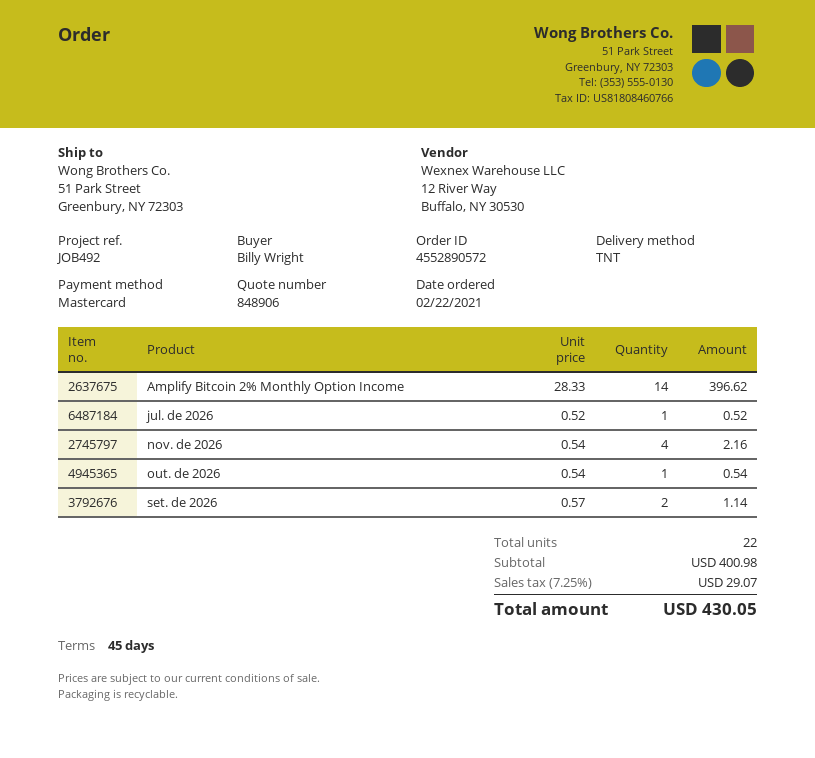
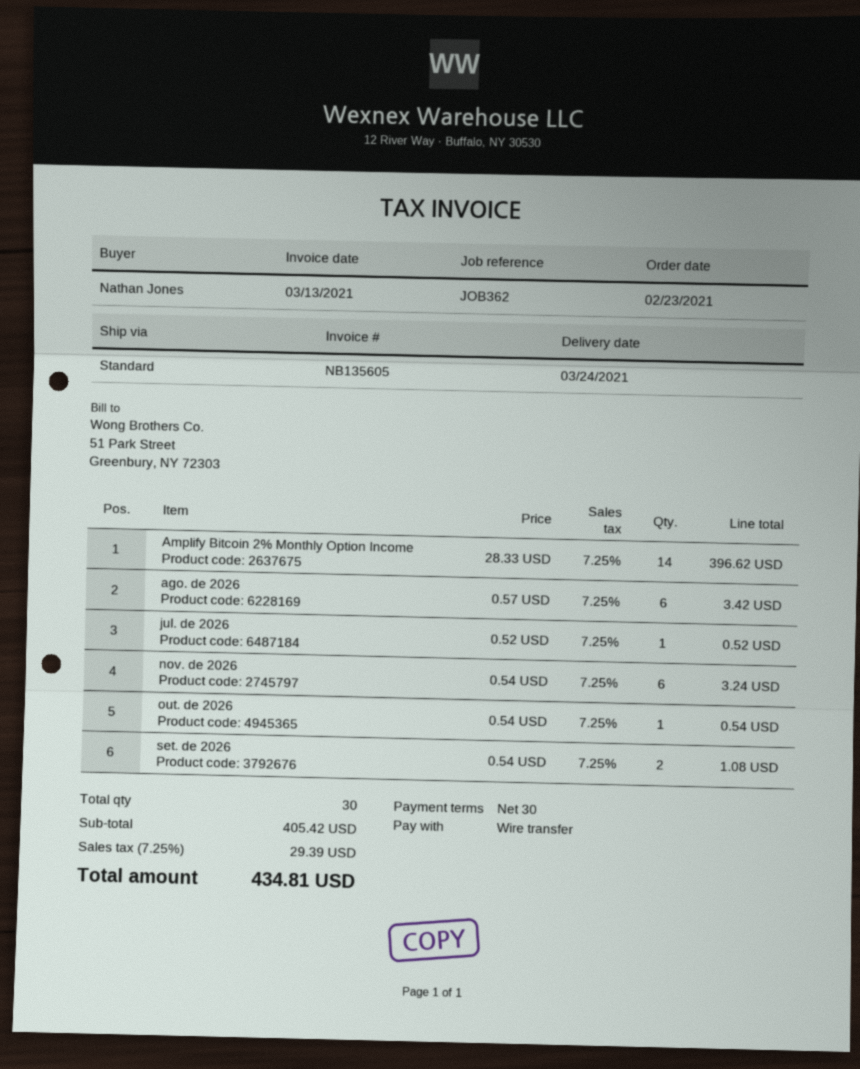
order date: 2021-02-22 -> 2021-02-23
payment terms: 45 days -> 30 days
reference: JOB492 -> JOB362
ordered by: Billy Wright -> Nathan Jones
payment method: Mastercard -> bank transfer
shipping method: TNT -> standard
nov. de 2026: 4 x 0.54 = 2.16 -> 6 x 0.54 = 3.24
set. de 2026: 2 x 0.57 = 1.14 -> 2 x 0.54 = 1.08
ago. de 2026: none -> 6 x 0.57 = 3.42
total quantity: 22 -> 30
subtotal: 400.98 -> 405.42
tax: 7.25% = 29.07 -> 7.25% = 29.39
total: 430.05 -> 434.81

